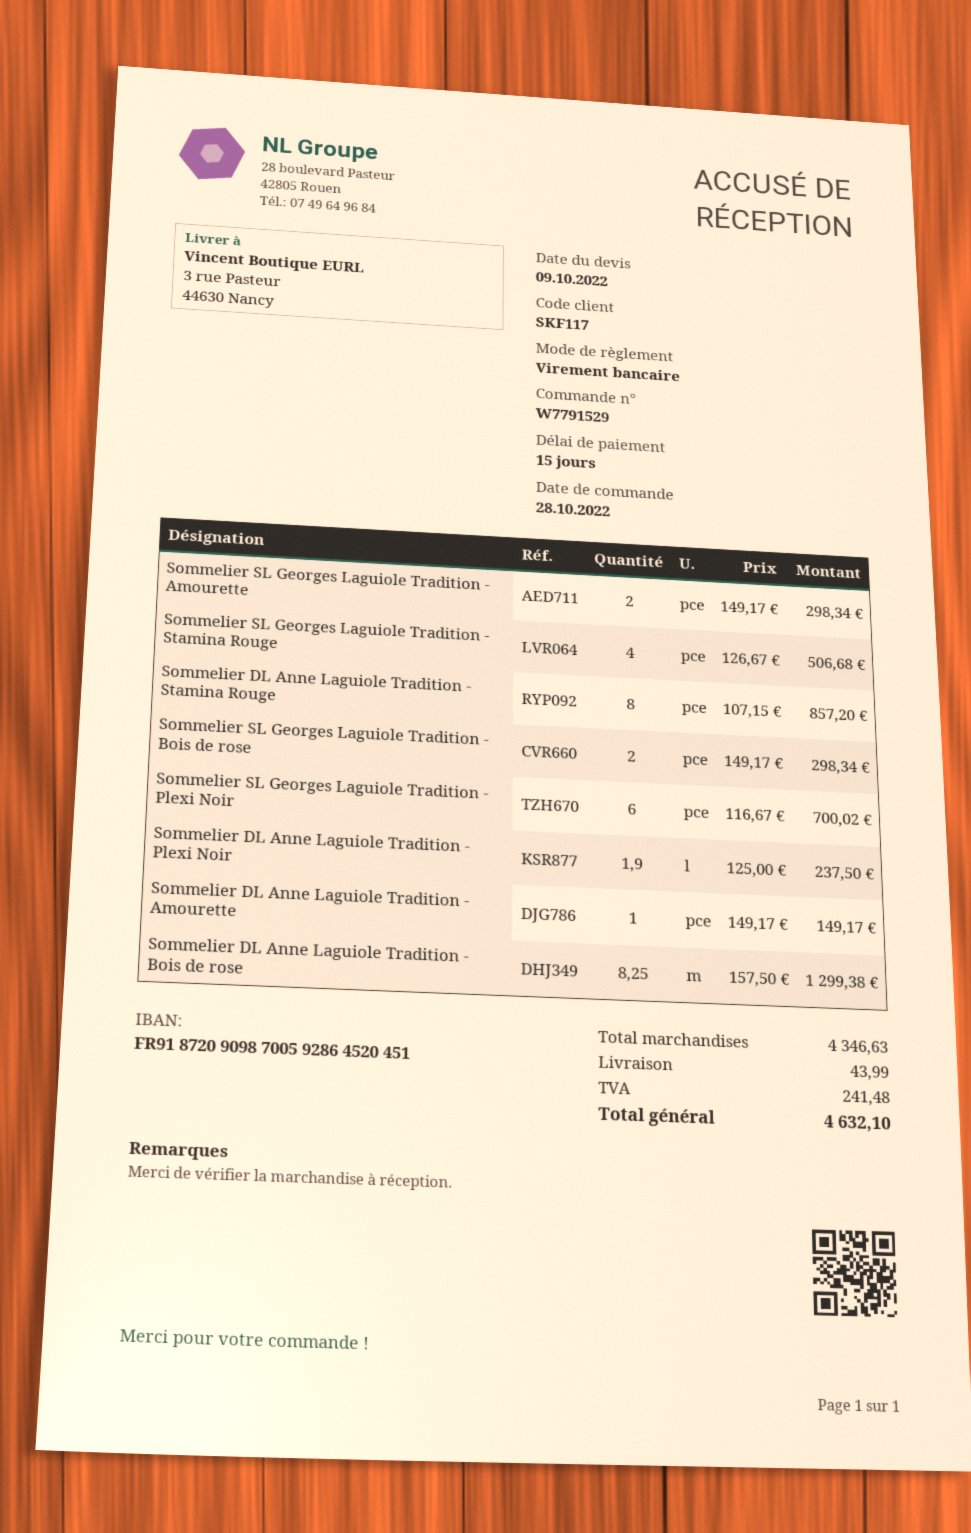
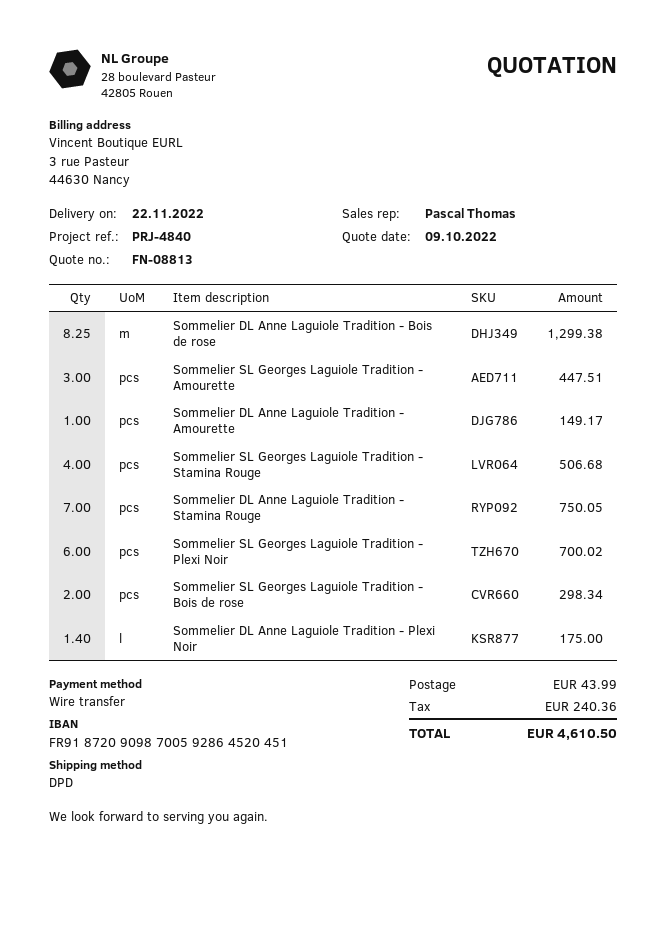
Sommelier SL Georges Laguiole Tradition - Amourette: 2 for 298.34 -> 3 for 447.51
Sommelier DL Anne Laguiole Tradition - Stamina Rouge: 8 for 857.20 -> 7 for 750.05
Sommelier DL Anne Laguiole Tradition - Plexi Noir: 1.9 for 237.50 -> 1.4 for 175.00
tax: 241.48 -> 240.36
total: 4632.10 -> 4610.50

